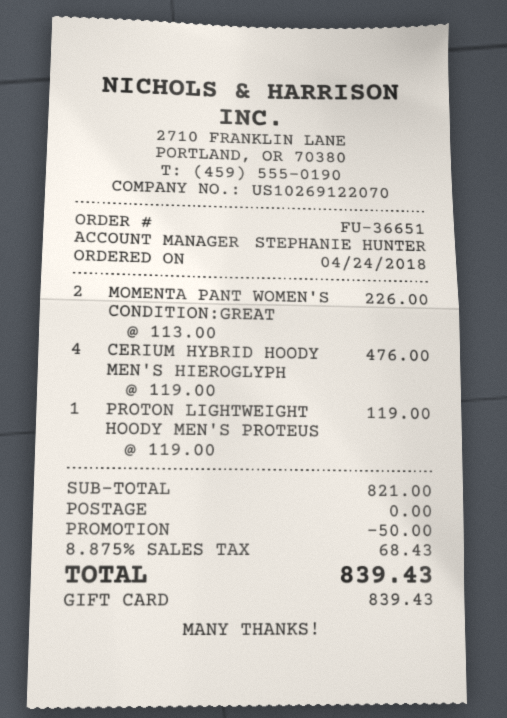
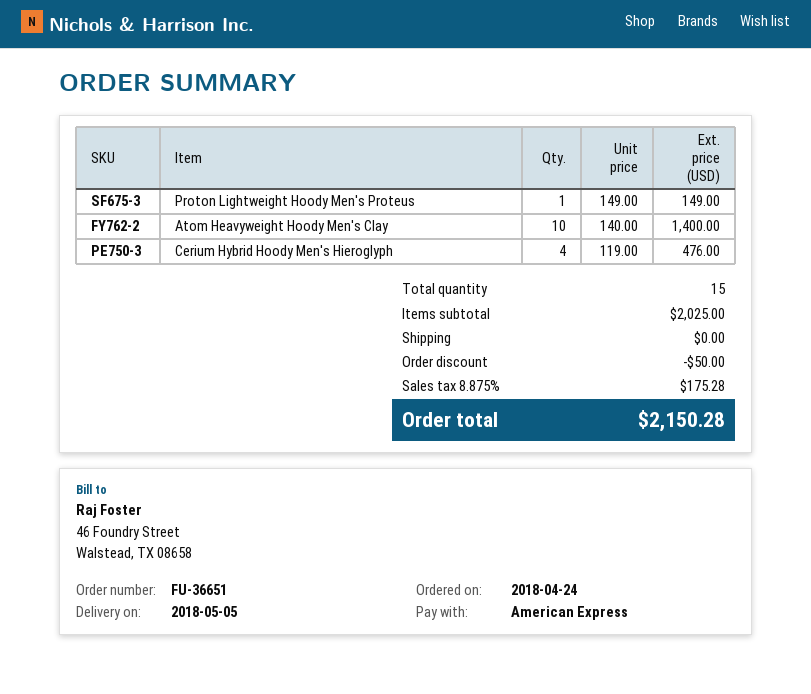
payment method: gift card -> American Express
MOMENTA PANT WOMEN'S CONDITION:GREAT: 2 x 113.00 = 226.00 -> none
PROTON LIGHTWEIGHT HOODY MEN'S PROTEUS: 1 x 119.00 = 119.00 -> 1 x 149.00 = 149.00
Atom Heavyweight Hoody Men's Clay: none -> 10 x 140.00 = 1400.00
subtotal: 821.00 -> 2025.00
tax: 8.875% = 68.43 -> 8.875% = 175.28
total: 839.43 -> 2150.28

